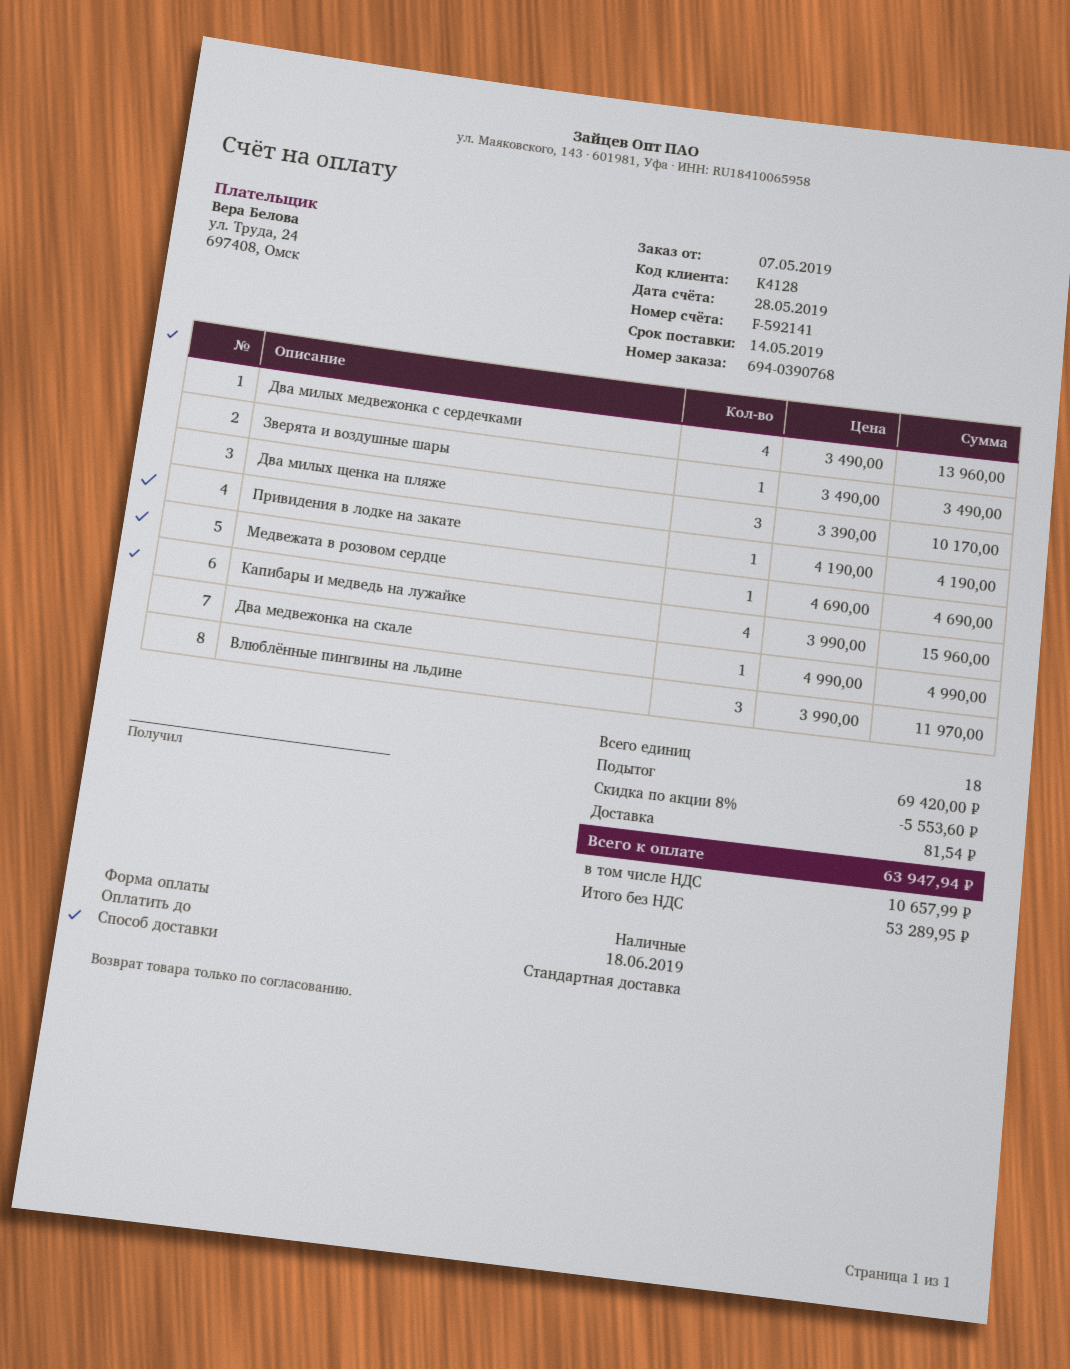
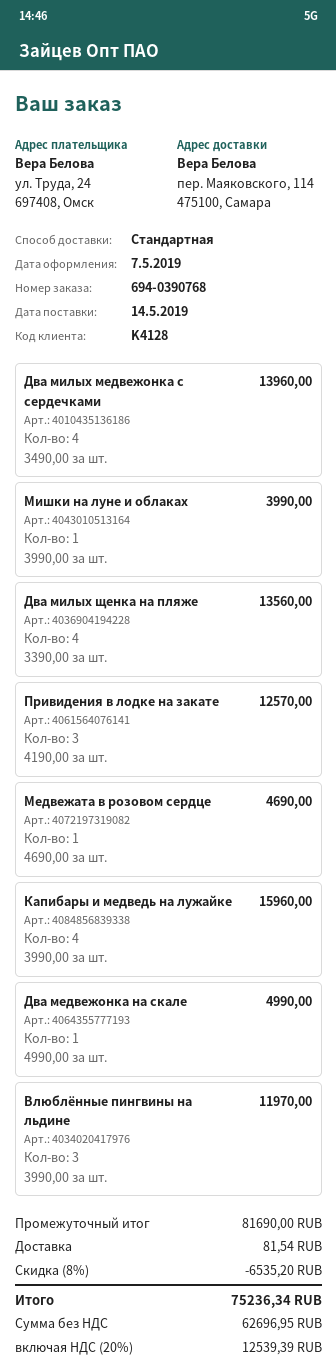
Зверята и воздушные шары: 1 x 3490.00 = 3490.00 -> none
Два милых щенка на пляже: 3 x 3390.00 = 10170.00 -> 4 x 3390.00 = 13560.00
Привидения в лодке на закате: 1 x 4190.00 = 4190.00 -> 3 x 4190.00 = 12570.00
Мишки на луне и облаках: none -> 1 x 3990.00 = 3990.00
subtotal: 69420.00 -> 81690.00
discount: 8% = 5553.60 -> 8% = 6535.20
net: 53289.95 -> 62696.95
tax: 10657.99 -> 12539.39
total: 63947.94 -> 75236.34

